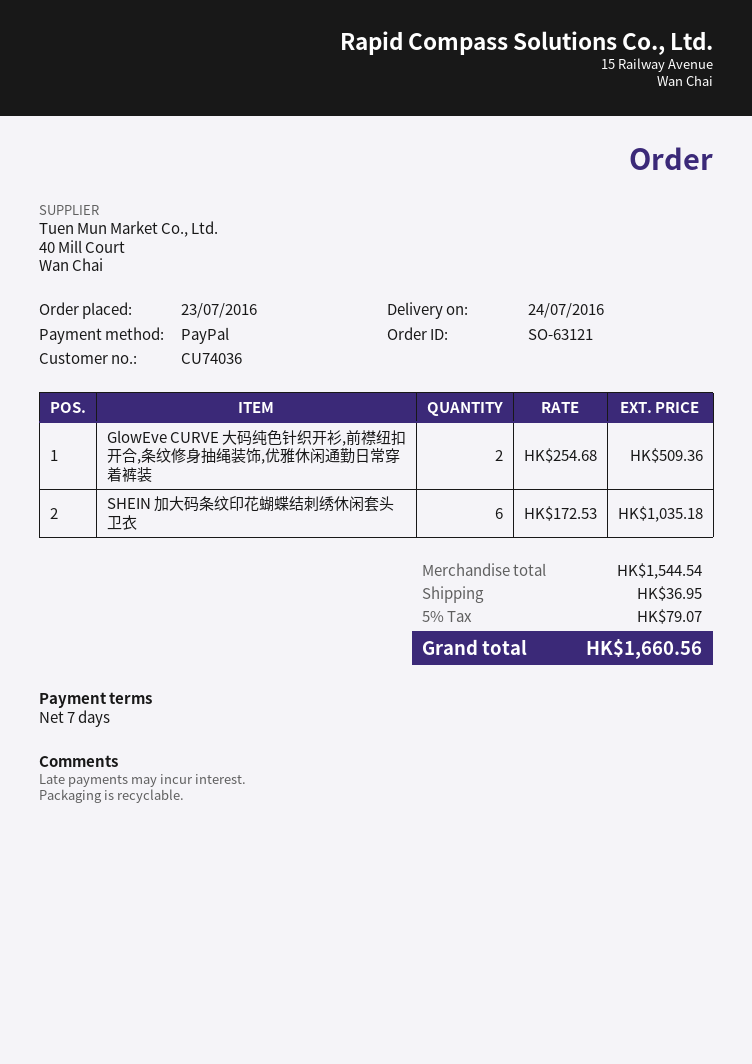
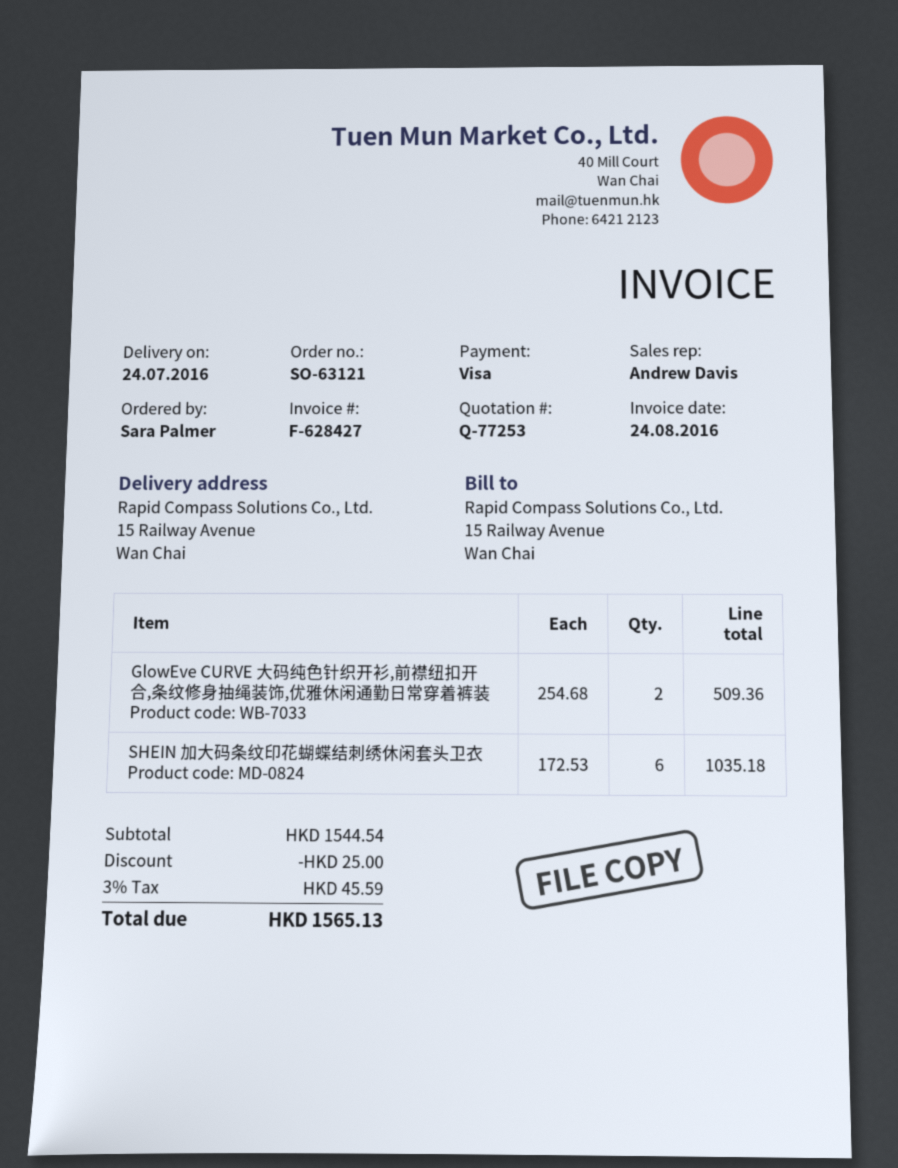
payment method: PayPal -> Visa
discount: none -> 25.00
shipping: 36.95 -> none
tax: 5% = 79.07 -> 3% = 45.59
total: 1660.56 -> 1565.13

